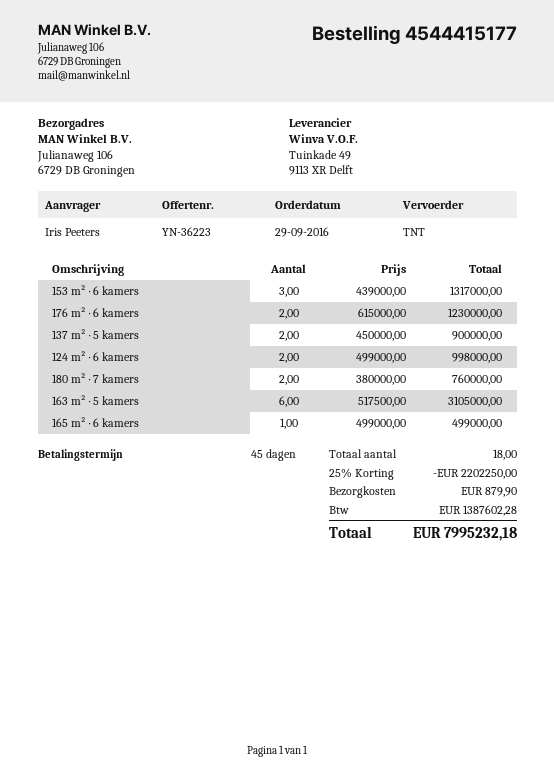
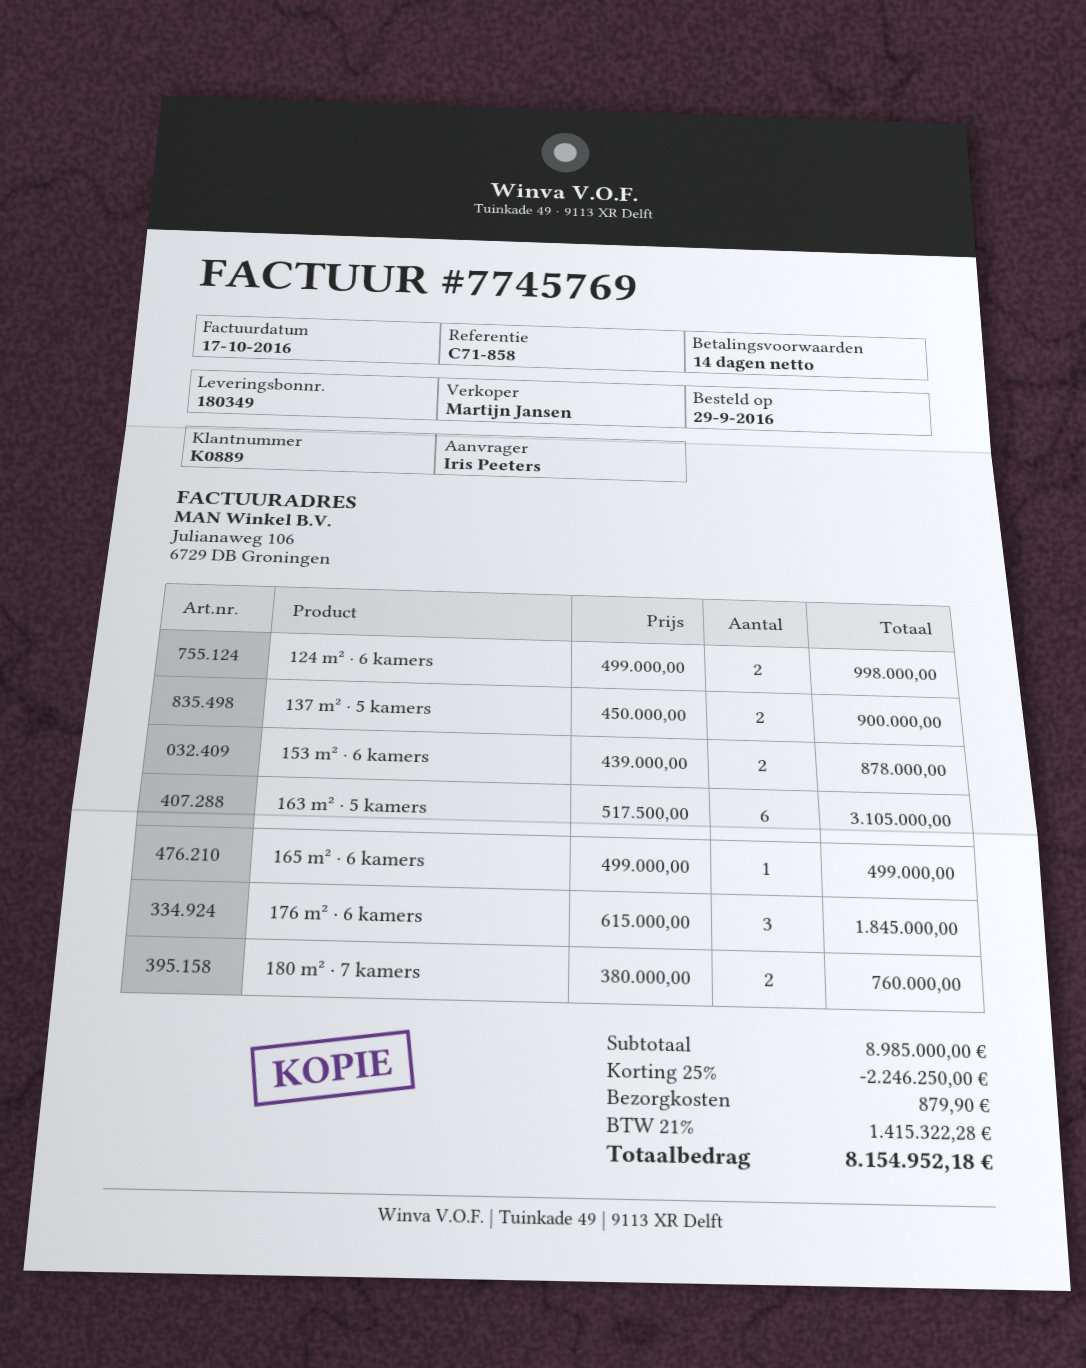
payment terms: 45 days -> 14 days
153 m² · 6 kamers: 3 x 439000.00 = 1317000.00 -> 2 x 439000.00 = 878000.00
176 m² · 6 kamers: 2 x 615000.00 = 1230000.00 -> 3 x 615000.00 = 1845000.00
discount: 25% = 2202250.00 -> 25% = 2246250.00
tax: 1387602.28 -> 1415322.28
total: 7995232.18 -> 8154952.18

